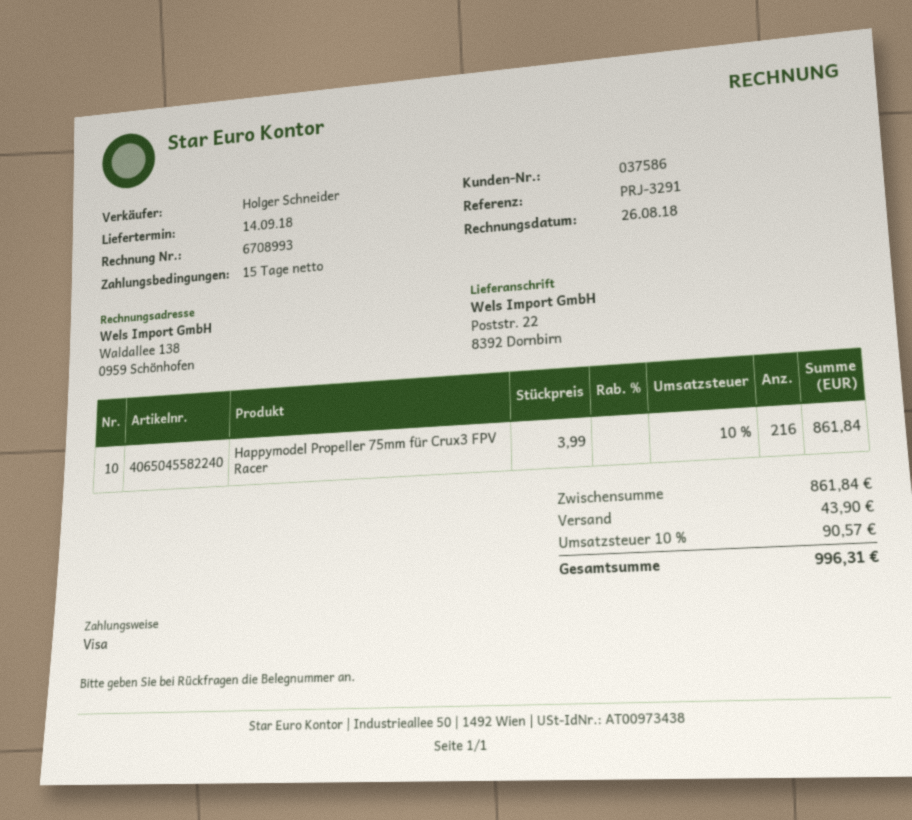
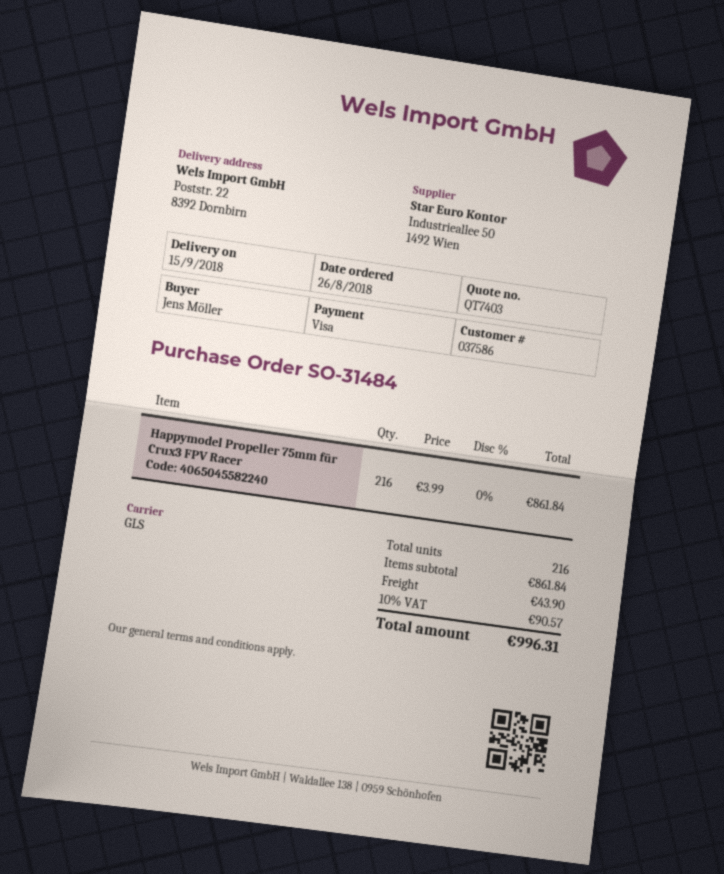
delivery date: 2018-09-14 -> 2018-09-15

